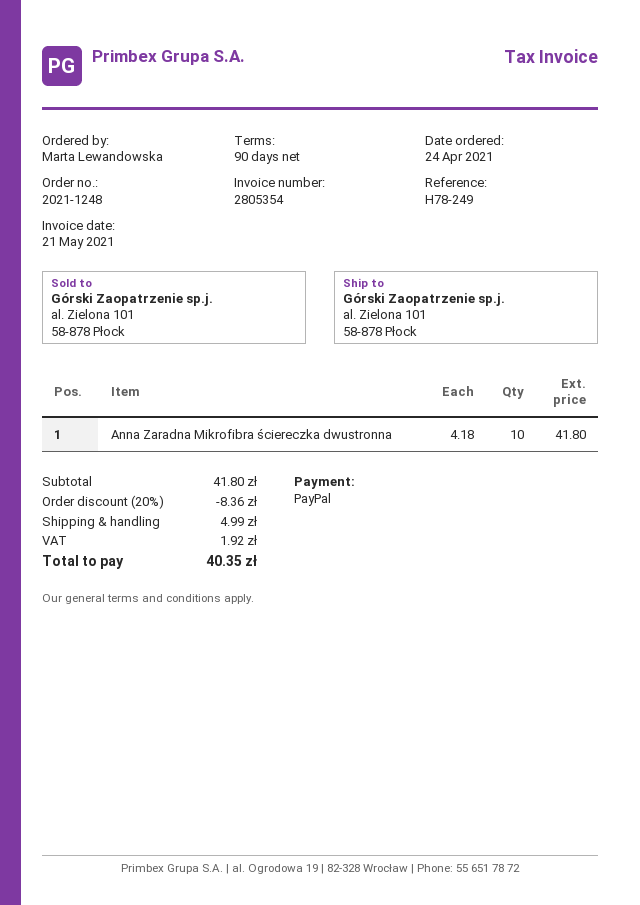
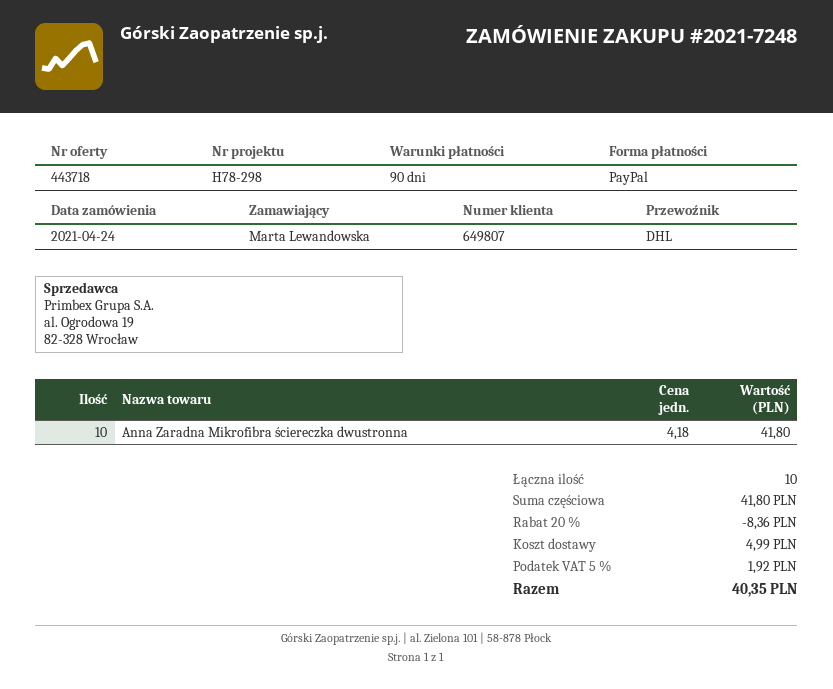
order number: 2021-1248 -> 2021-7248
reference: H78-249 -> H78-298

